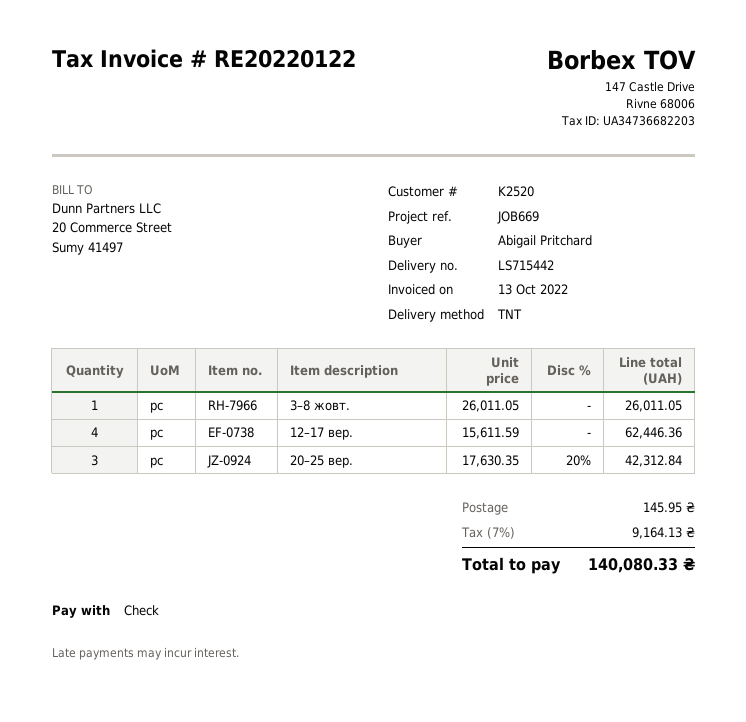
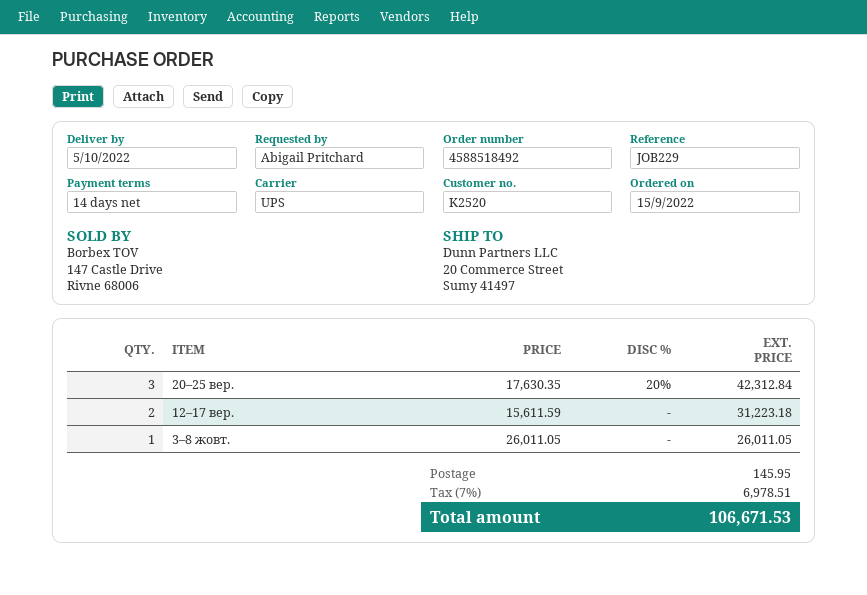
reference: JOB669 -> JOB229
shipping method: TNT -> UPS
12–17 вер.: 4 x 15611.59 = 62446.36 -> 2 x 15611.59 = 31223.18
tax: 7% = 9164.13 -> 7% = 6978.51
total: 140080.33 -> 106671.53

